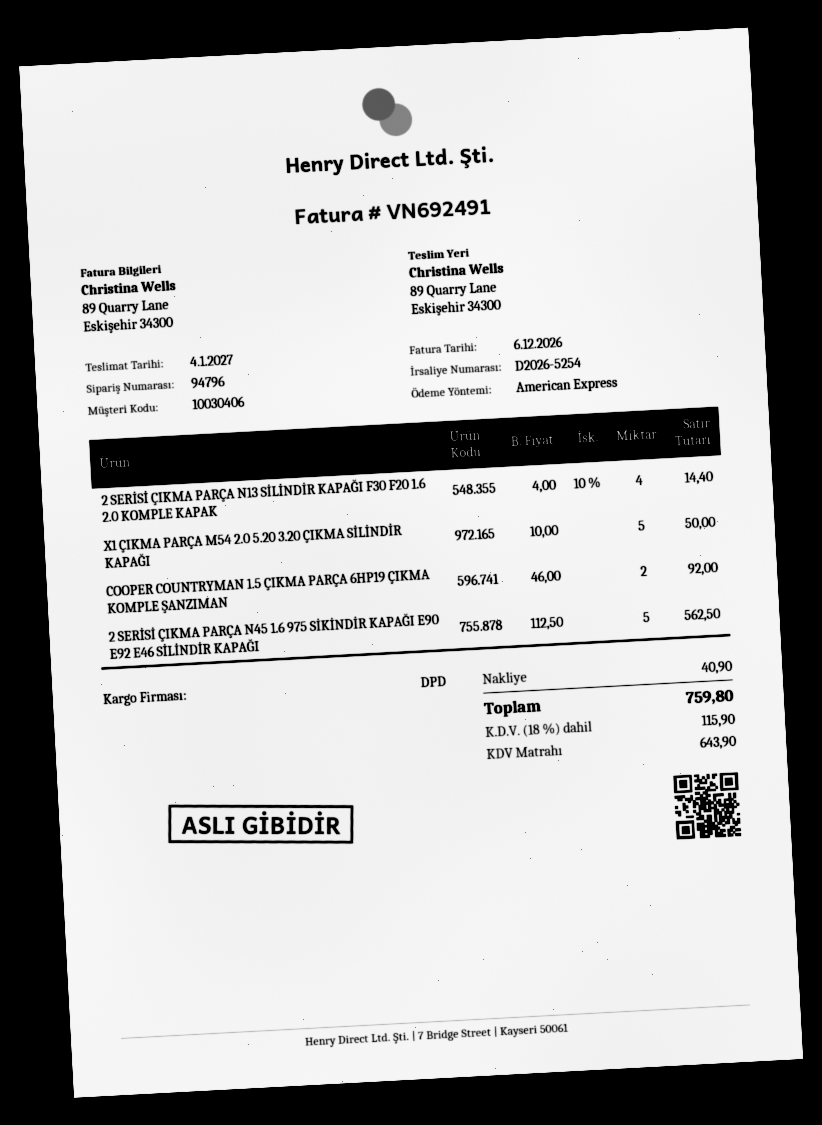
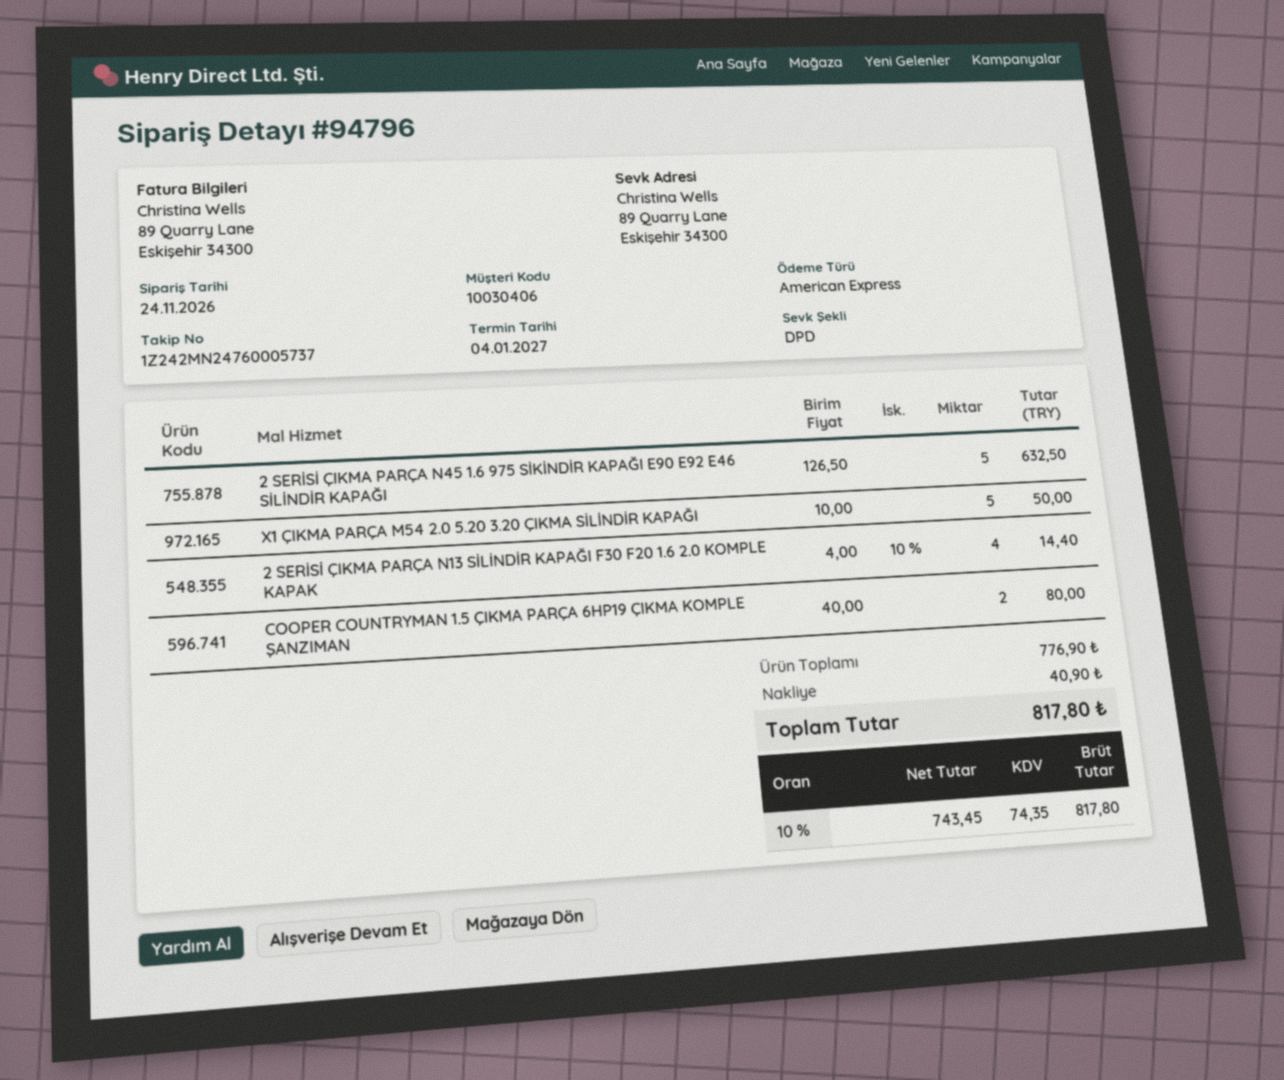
COOPER COUNTRYMAN 1.5 ÇIKMA PARÇA 6HP19 ÇIKMA KOMPLE ŞANZIMAN: 2 x 46.00 = 92.00 -> 2 x 40.00 = 80.00
2 SERİSİ ÇIKMA PARÇA N45 1.6 975 SİKİNDİR KAPAĞI E90 E92 E46 SİLİNDİR KAPAĞI: 5 x 112.50 = 562.50 -> 5 x 126.50 = 632.50
net: 643.90 -> 743.45
tax: 18% = 115.90 -> 10% = 74.35
total: 759.80 -> 817.80

